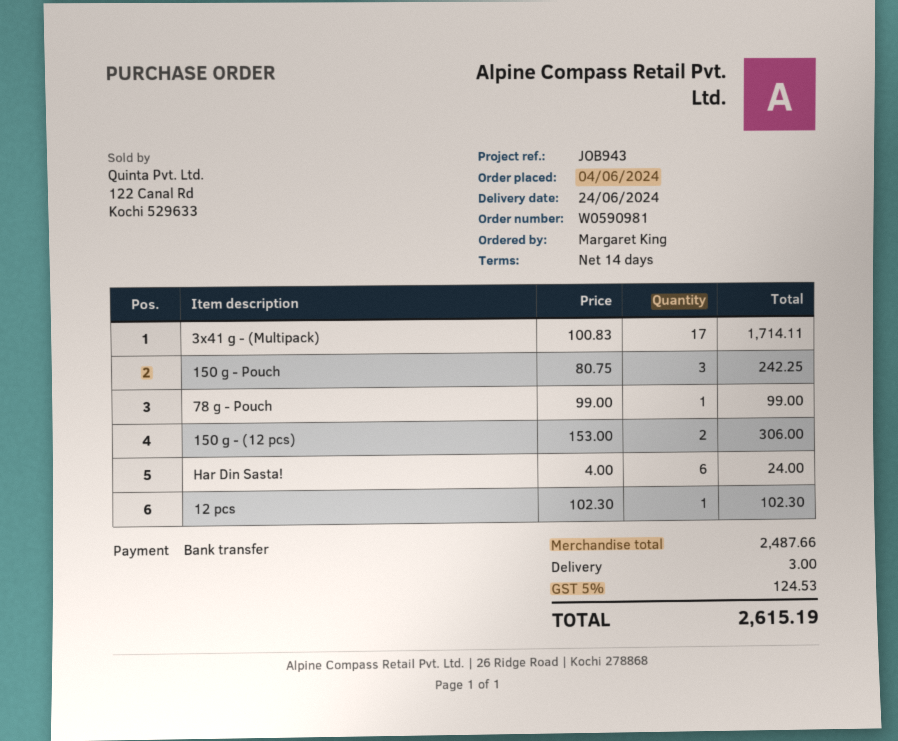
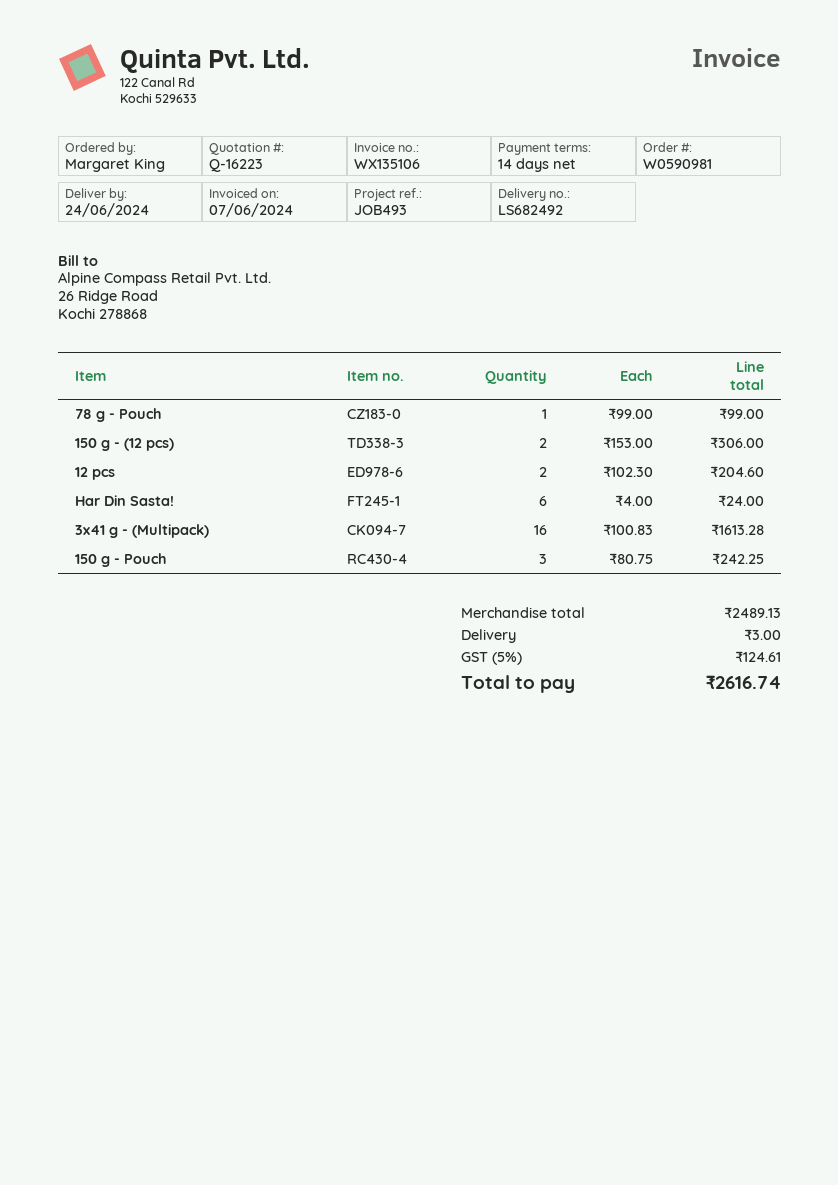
reference: JOB943 -> JOB493
3x41 g - (Multipack): 17 x 100.83 = 1714.11 -> 16 x 100.83 = 1613.28
12 pcs: 1 x 102.30 = 102.30 -> 2 x 102.30 = 204.60
subtotal: 2487.66 -> 2489.13
tax: 5% = 124.53 -> 5% = 124.61
total: 2615.19 -> 2616.74

